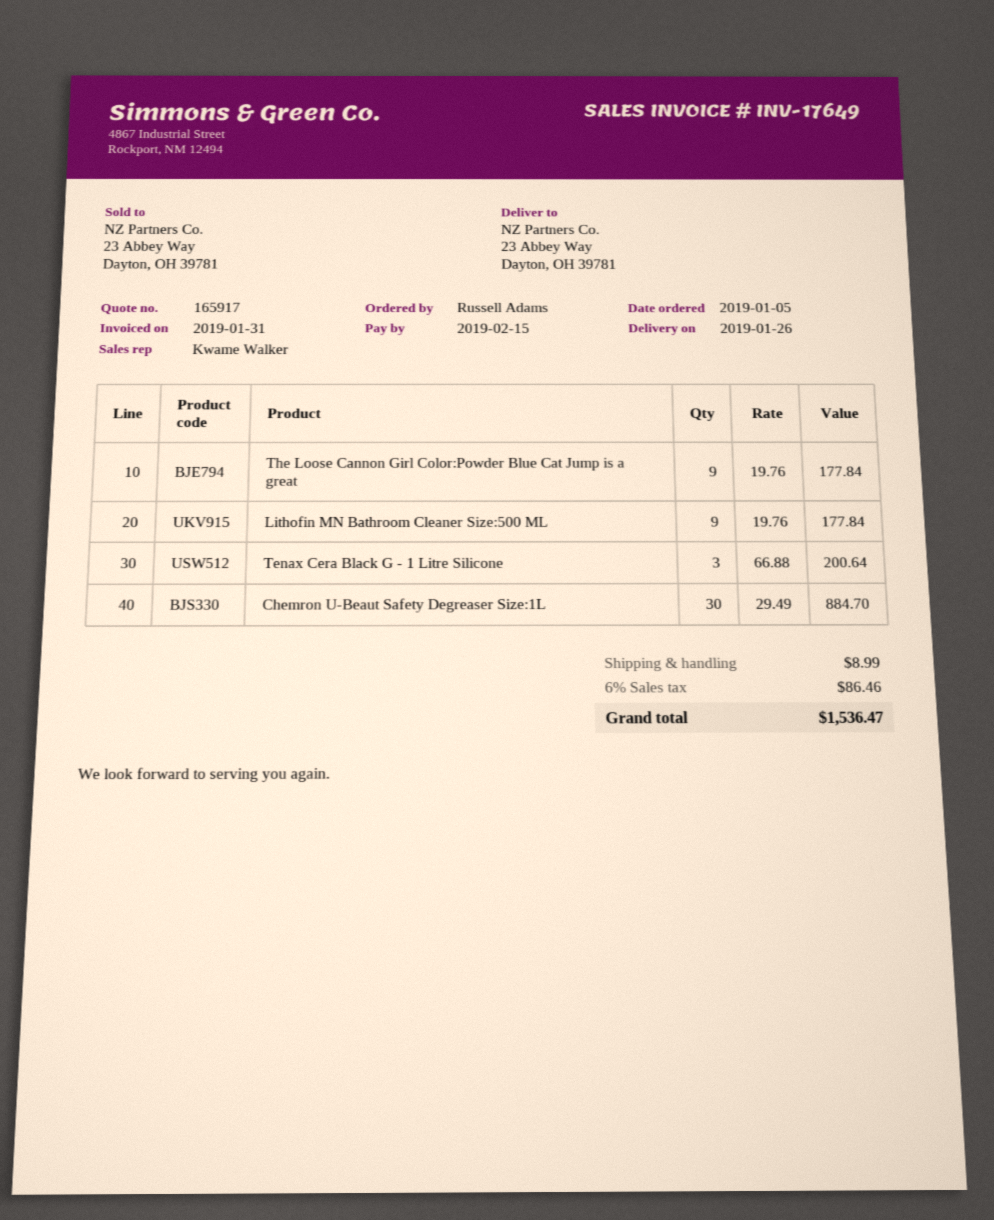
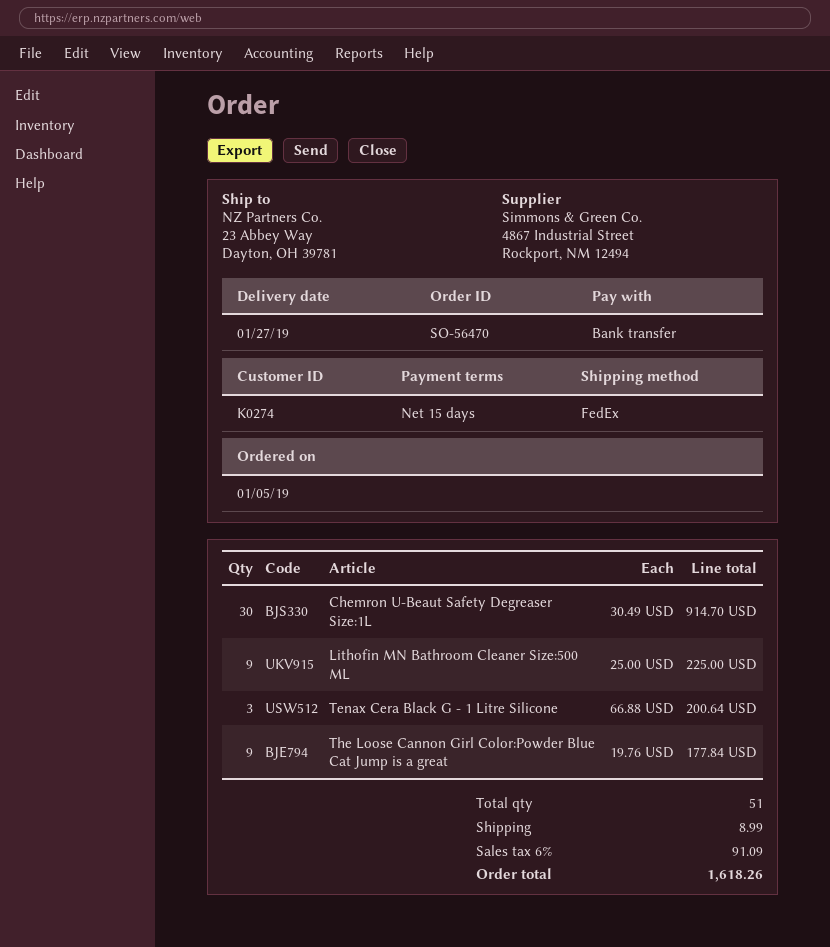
delivery date: 2019-01-26 -> 2019-01-27
Lithofin MN Bathroom Cleaner Size:500 ML: 9 x 19.76 = 177.84 -> 9 x 25.00 = 225.00
Chemron U-Beaut Safety Degreaser Size:1L: 30 x 29.49 = 884.70 -> 30 x 30.49 = 914.70
tax: 6% = 86.46 -> 6% = 91.09
total: 1536.47 -> 1618.26

